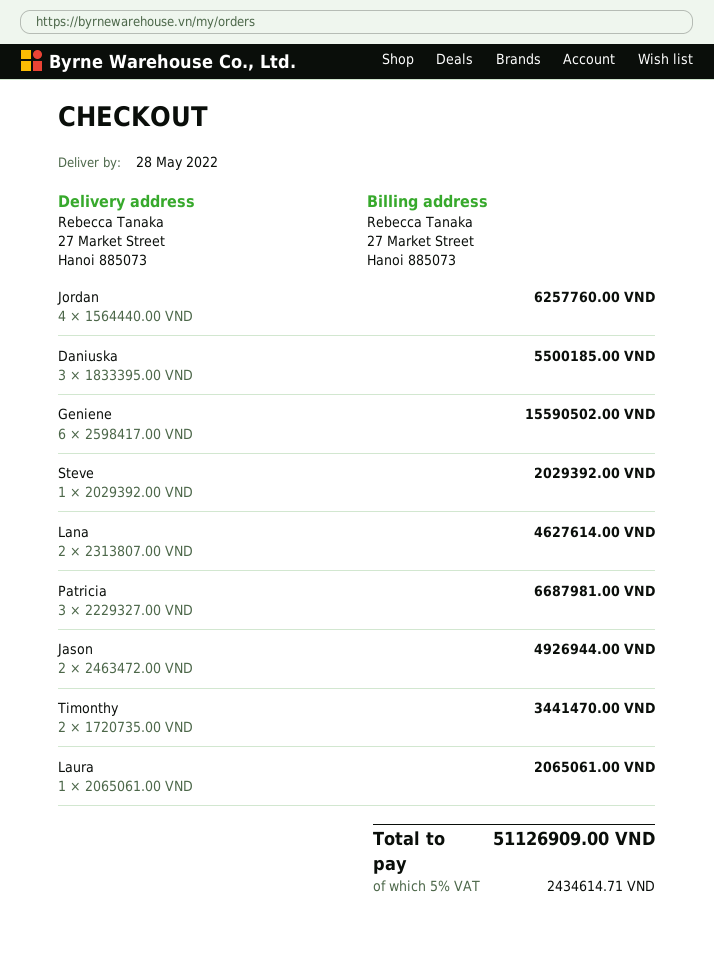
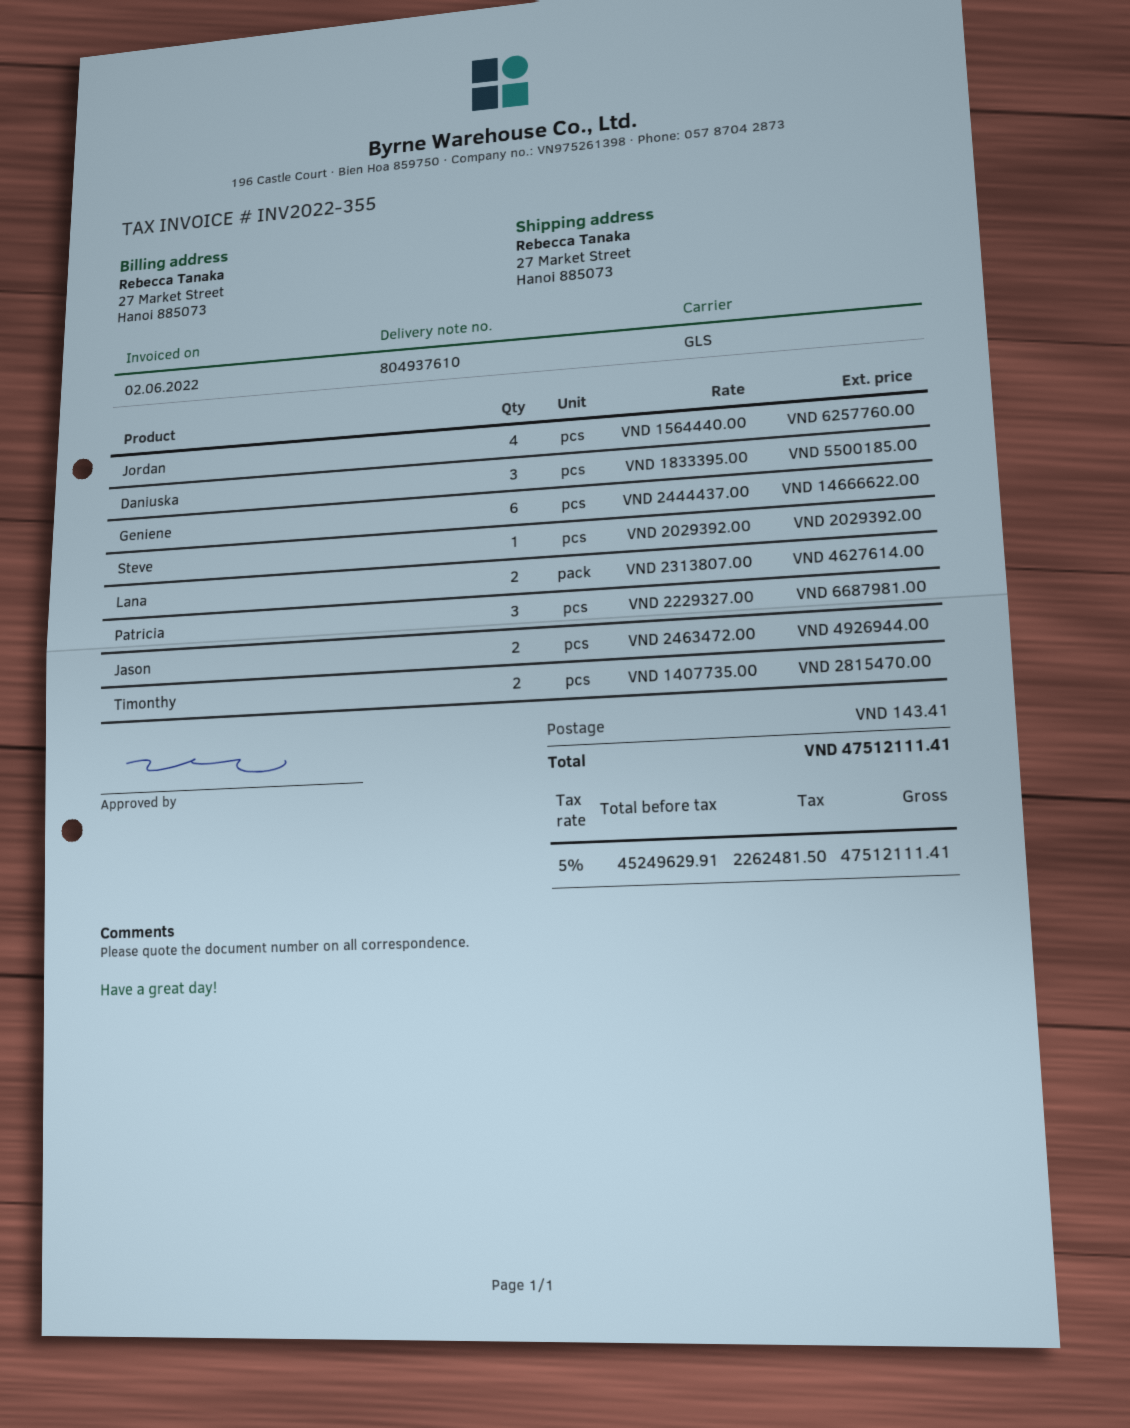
Geniene: 6 x 2598417.00 = 15590502.00 -> 6 x 2444437.00 = 14666622.00
Timonthy: 2 x 1720735.00 = 3441470.00 -> 2 x 1407735.00 = 2815470.00
Laura: 1 x 2065061.00 = 2065061.00 -> none
shipping: none -> 143.41
tax: 5% = 2434614.71 -> 5% = 2262481.50
total: 51126909.00 -> 47512111.41

